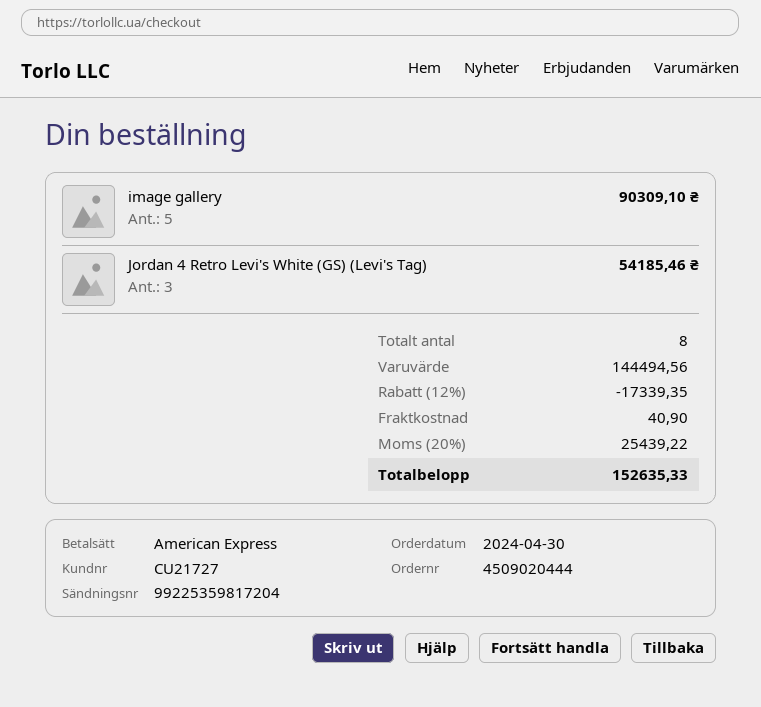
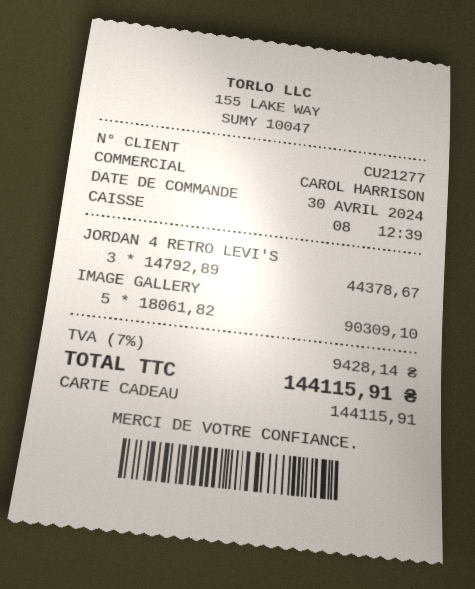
customer number: CU21727 -> CU21277
payment method: American Express -> gift card
Jordan 4 Retro Levi's White (GS) (Levi's Tag): 3 for 54185.46 -> 3 for 44378.67
discount: 12% = 17339.35 -> none
shipping: 40.90 -> none
tax: 20% = 25439.22 -> 7% = 9428.14
total: 152635.33 -> 144115.91

